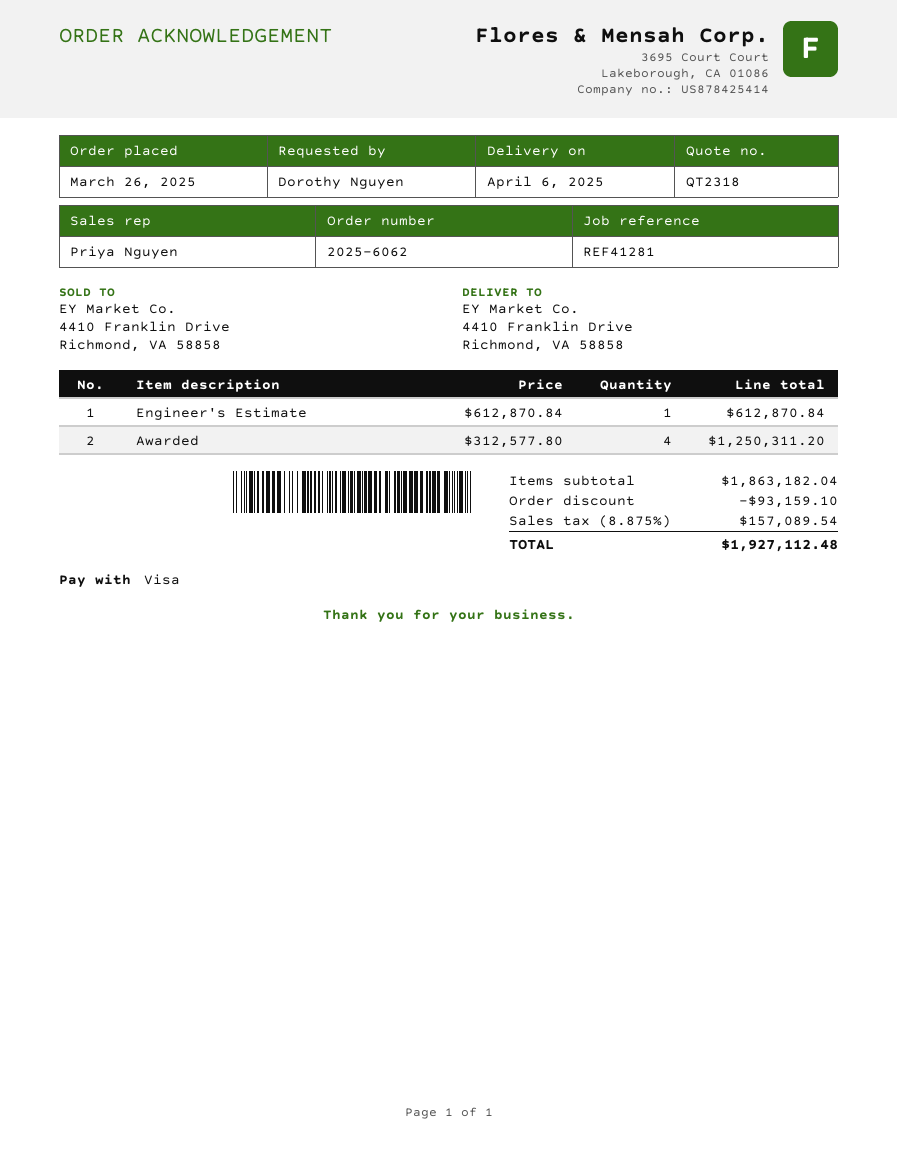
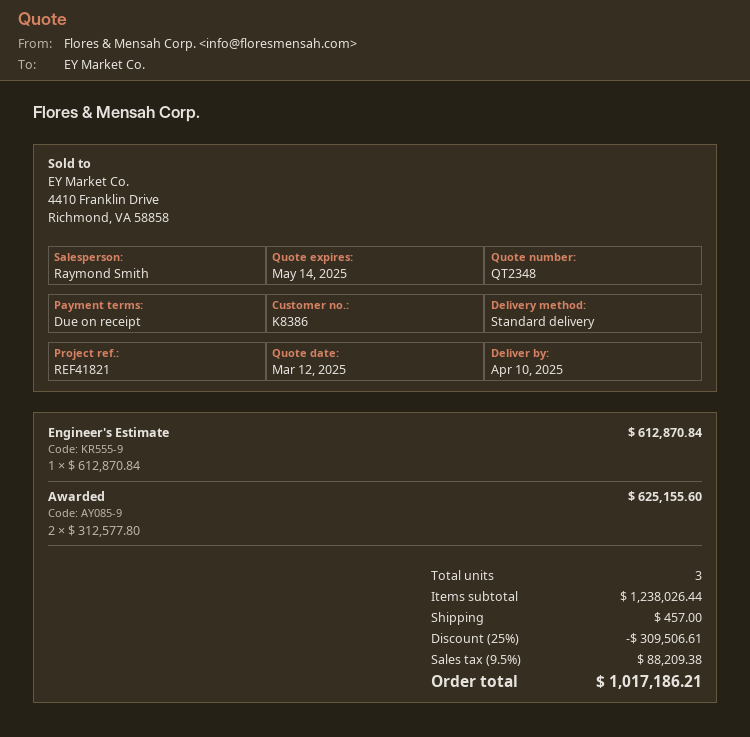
quote number: QT2318 -> QT2348
delivery date: 2025-04-06 -> 2025-04-10
reference: REF41281 -> REF41821
sales rep: Priya Nguyen -> Raymond Smith
Awarded: 4 x 312577.80 = 1250311.20 -> 2 x 312577.80 = 625155.60
subtotal: 1863182.04 -> 1238026.44
discount: 93159.10 -> 309506.61
shipping: none -> 457.00
tax: 8.875% = 157089.54 -> 9.5% = 88209.38
total: 1927112.48 -> 1017186.21

